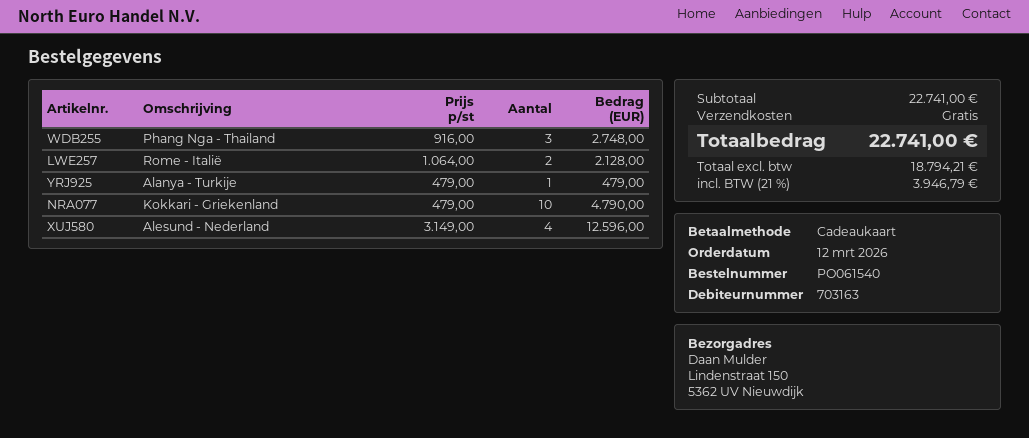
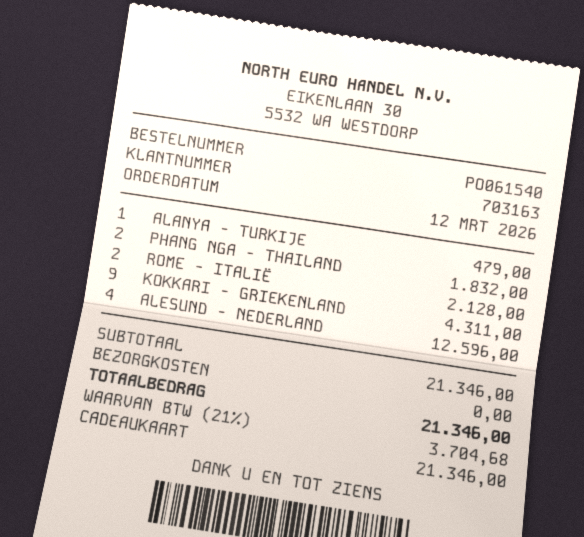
Phang Nga - Thailand: 3 for 2748.00 -> 2 for 1832.00
Kokkari - Griekenland: 10 for 4790.00 -> 9 for 4311.00
subtotal: 22741.00 -> 21346.00
tax: 21% = 3946.79 -> 21% = 3704.68
total: 22741.00 -> 21346.00

